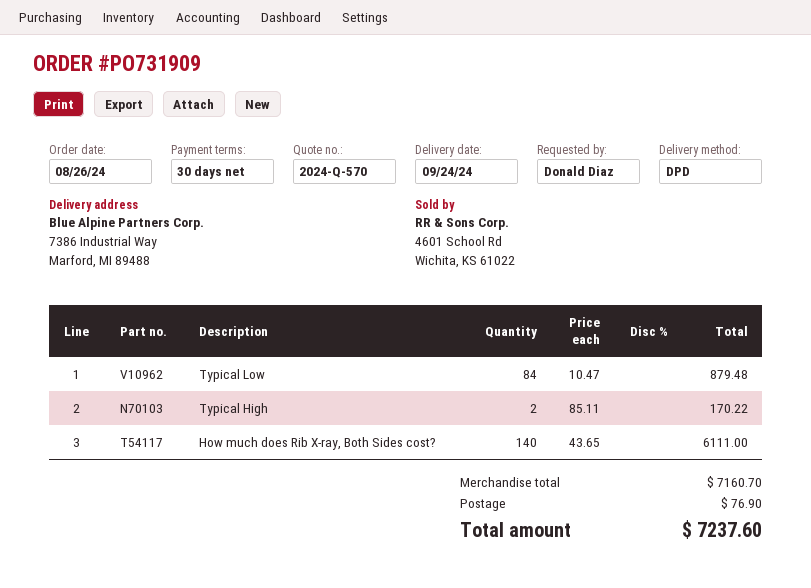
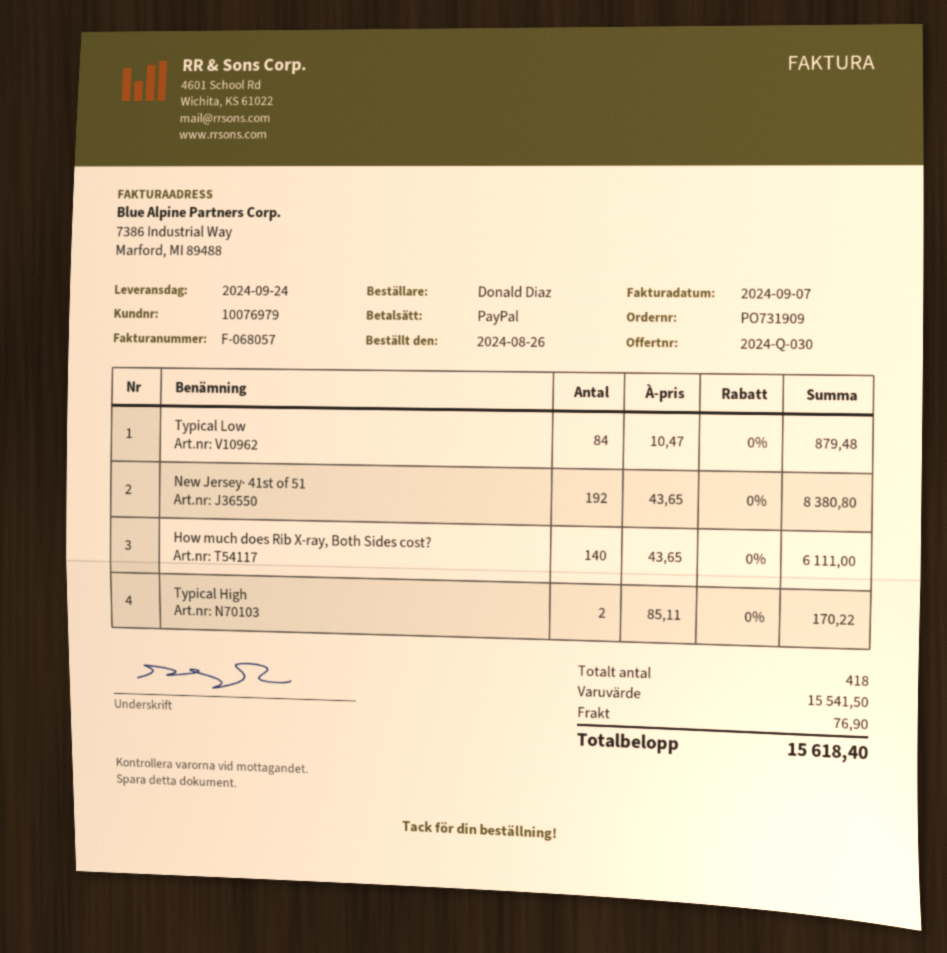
quote number: 2024-Q-570 -> 2024-Q-030
New Jersey· 41st of 51: none -> 192 x 43.65 = 8380.80
subtotal: 7160.70 -> 15541.50
total: 7237.60 -> 15618.40

